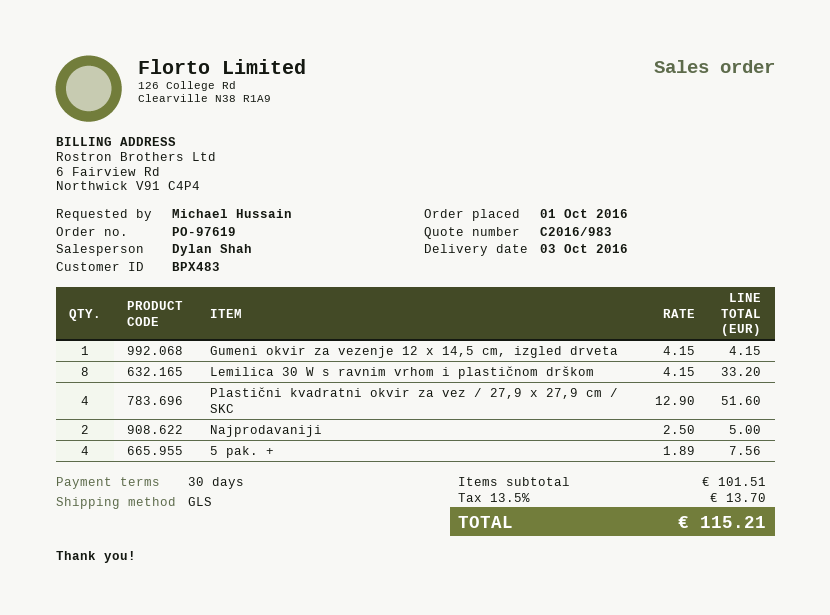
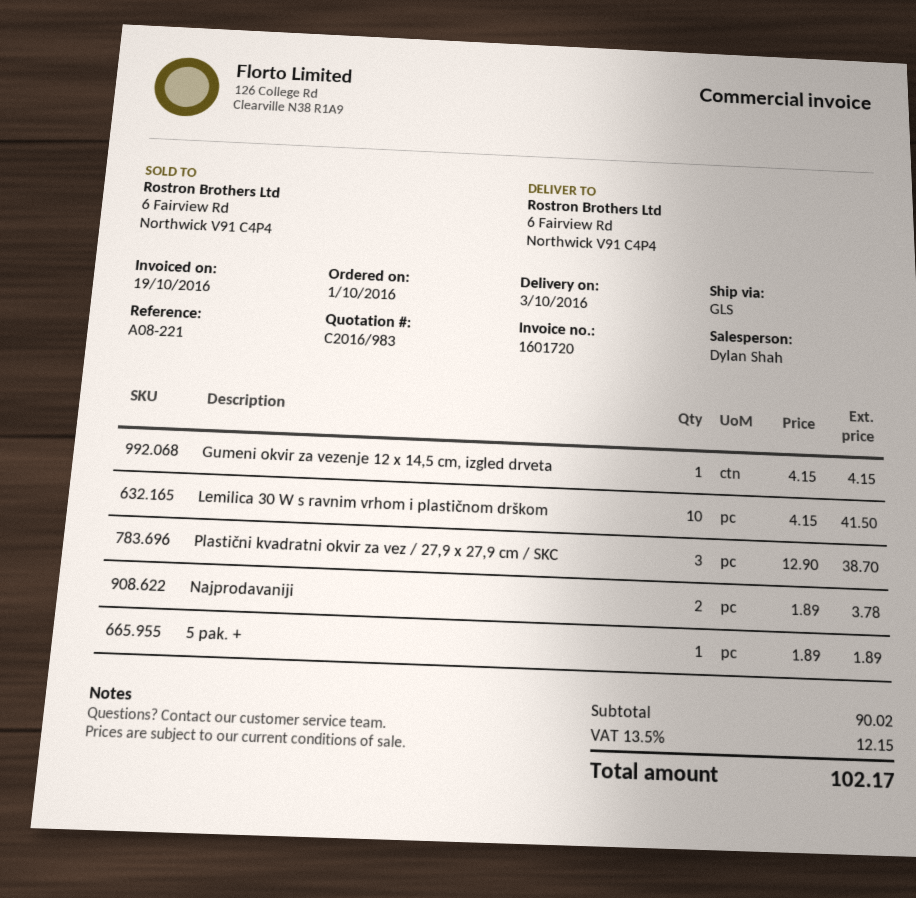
Lemilica 30 W s ravnim vrhom i plastičnom drškom: 8 x 4.15 = 33.20 -> 10 x 4.15 = 41.50
Plastični kvadratni okvir za vez / 27,9 x 27,9 cm / SKC: 4 x 12.90 = 51.60 -> 3 x 12.90 = 38.70
Najprodavaniji: 2 x 2.50 = 5.00 -> 2 x 1.89 = 3.78
5 pak. +: 4 x 1.89 = 7.56 -> 1 x 1.89 = 1.89
subtotal: 101.51 -> 90.02
tax: 13.5% = 13.70 -> 13.5% = 12.15
total: 115.21 -> 102.17

